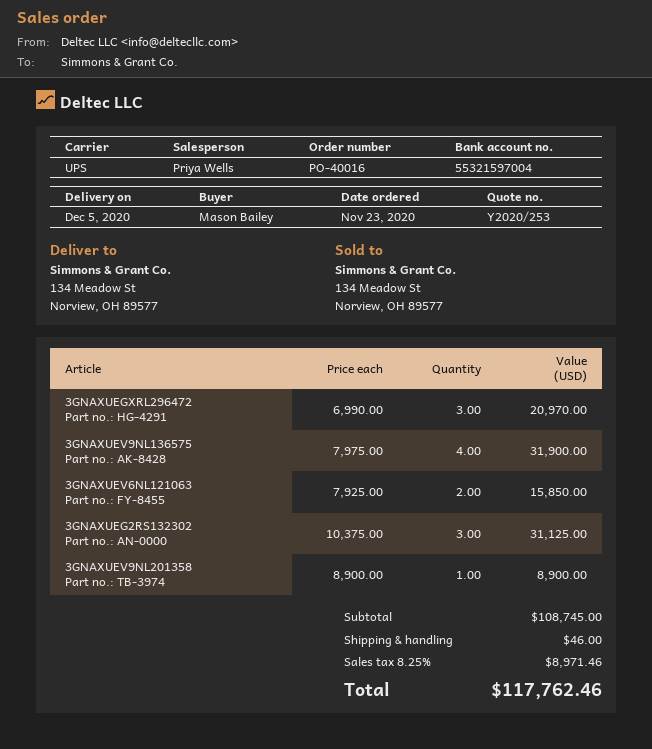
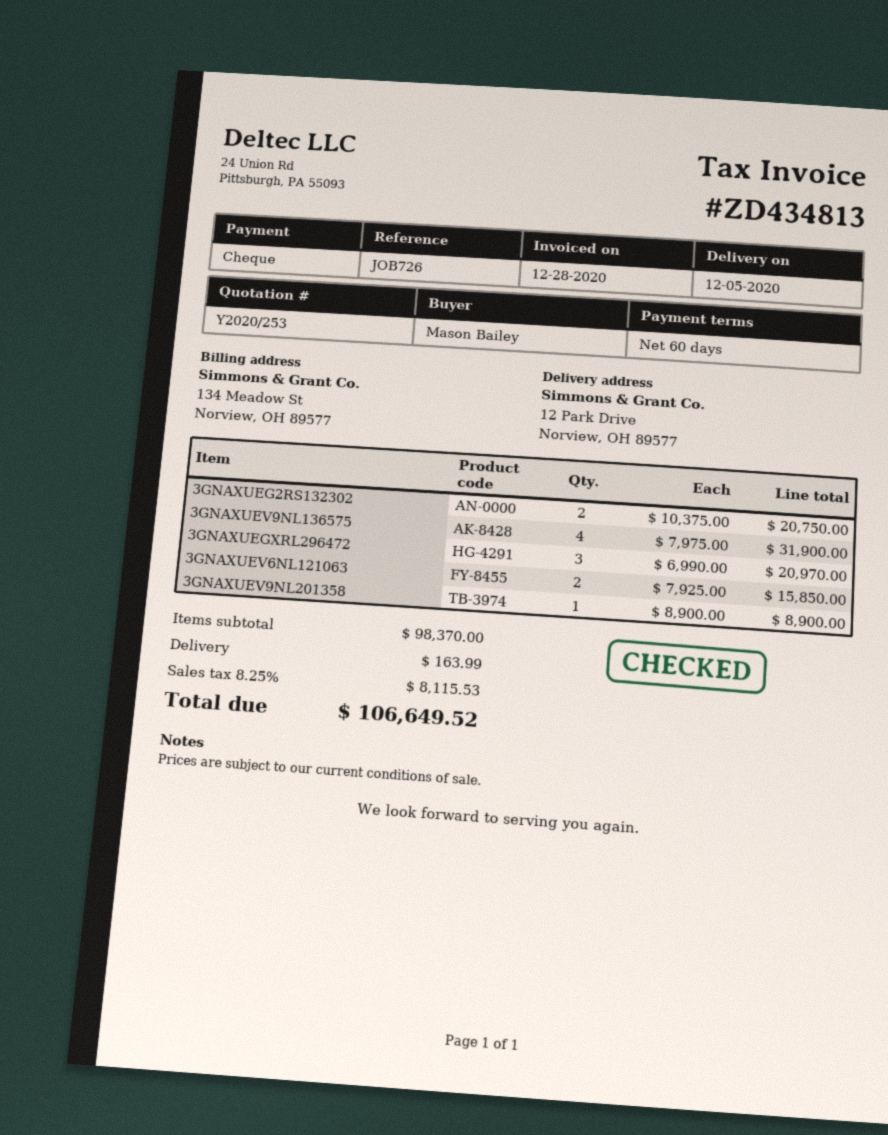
ship to: 134 Meadow St, Norview, OH 89577 -> 12 Park Drive, Norview, OH 89577
3GNAXUEG2RS132302: 3 x 10375.00 = 31125.00 -> 2 x 10375.00 = 20750.00
subtotal: 108745.00 -> 98370.00
shipping: 46.00 -> 163.99
tax: 8.25% = 8971.46 -> 8.25% = 8115.53
total: 117762.46 -> 106649.52

